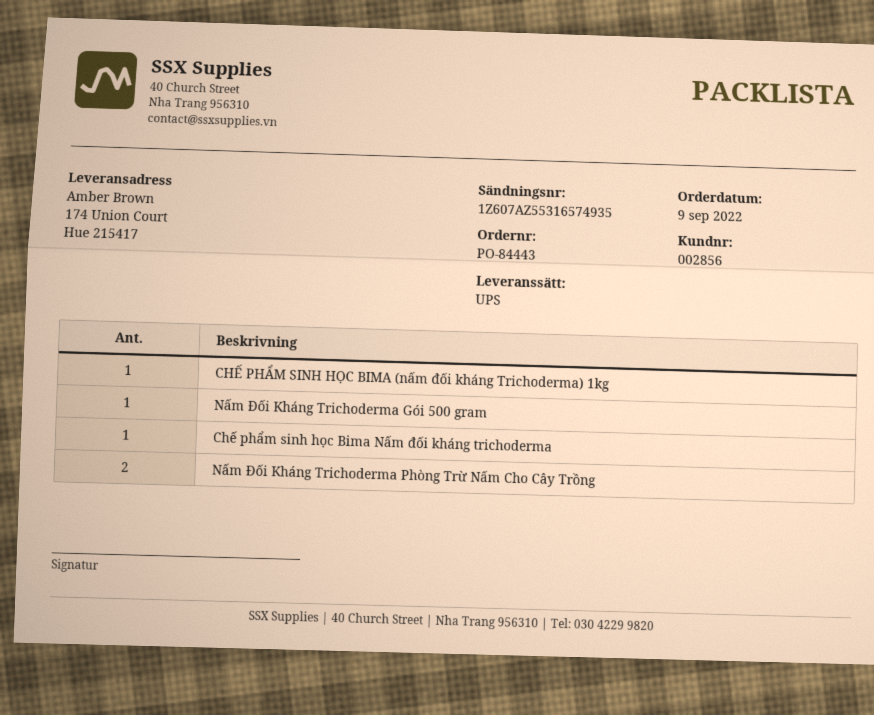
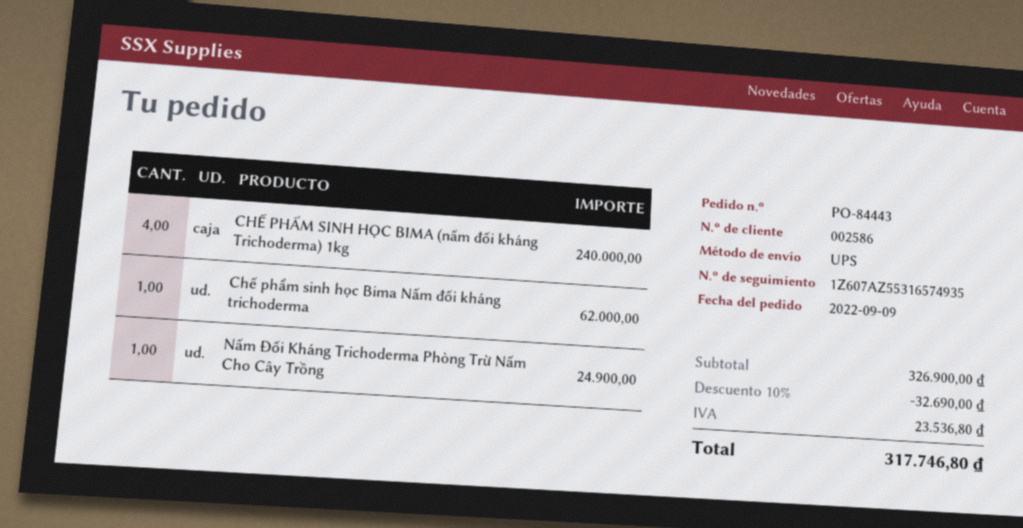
customer number: 002856 -> 002586
CHẾ PHẨM SINH HỌC BIMA (nấm đối kháng Trichoderma) 1kg: 1 -> 4
Nấm Đối Kháng Trichoderma Gói 500 gram: 1 -> none
Nấm Đối Kháng Trichoderma Phòng Trừ Nấm Cho Cây Trồng: 2 -> 1

